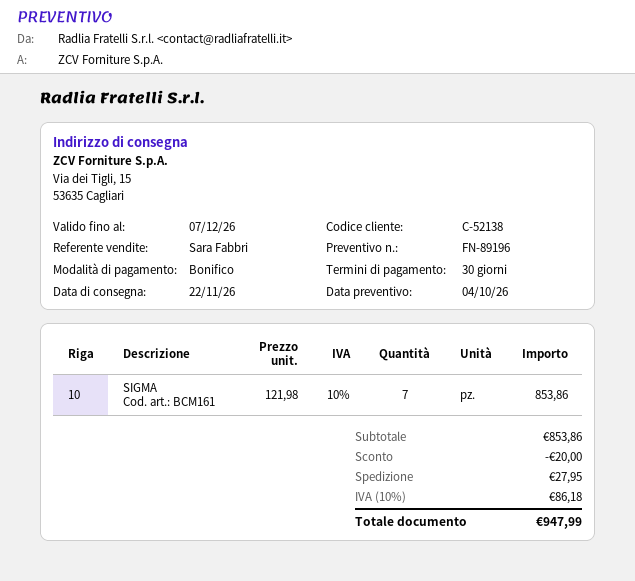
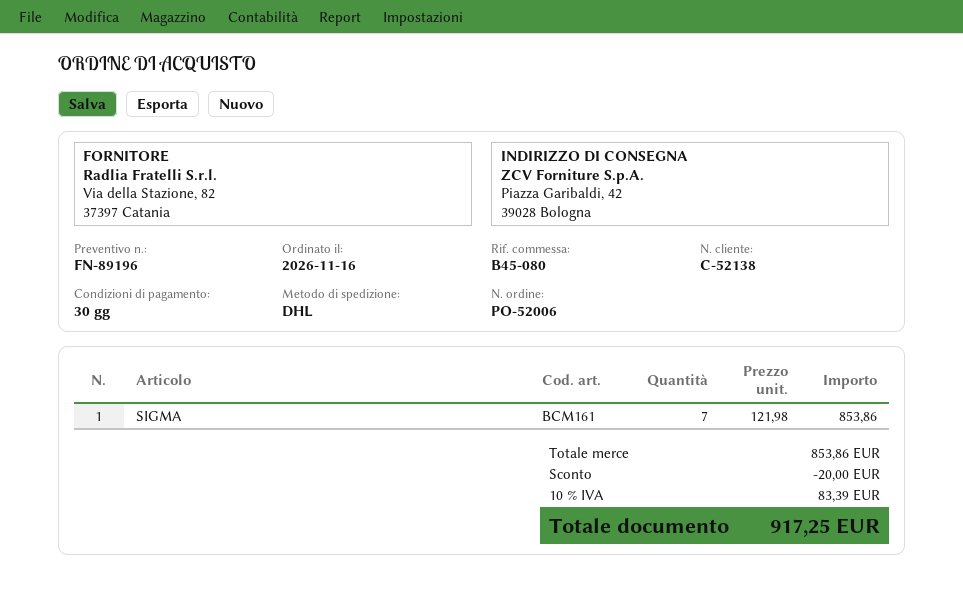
ship to: Via dei Tigli, 15, 53635 Cagliari -> Piazza Garibaldi, 42, 39028 Bologna
shipping: 27.95 -> none
tax: 10% = 86.18 -> 10% = 83.39
total: 947.99 -> 917.25

